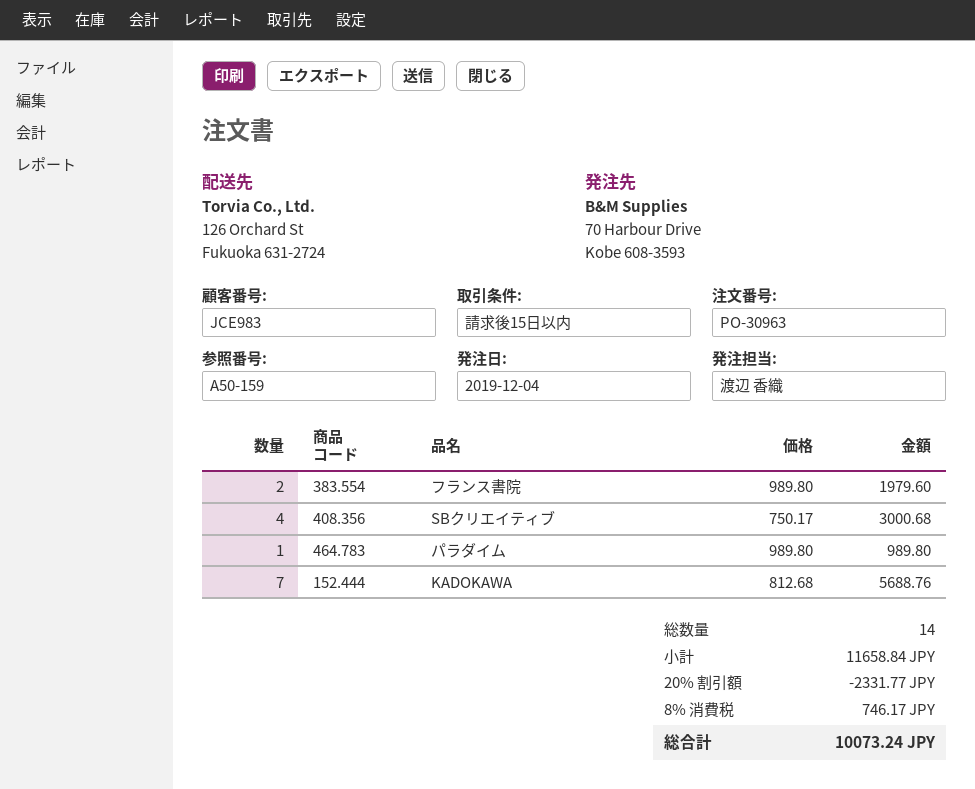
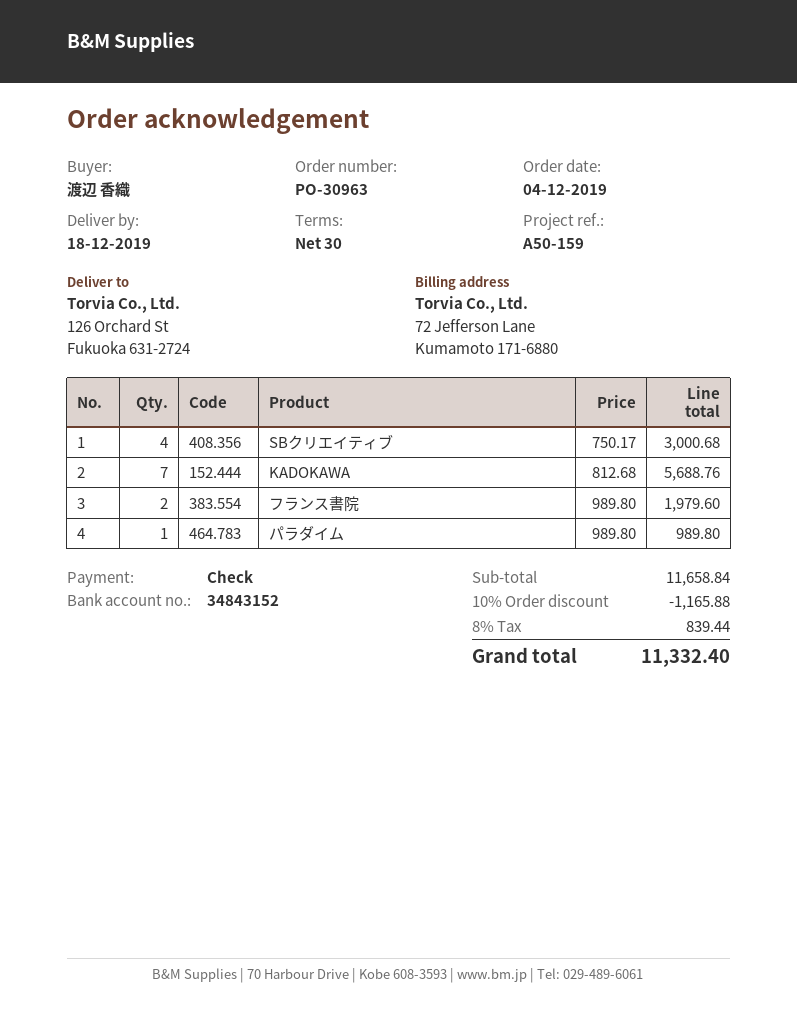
payment terms: 15 days -> 30 days
discount: 20% = 2331.77 -> 10% = 1165.88
tax: 8% = 746.17 -> 8% = 839.44
total: 10073.24 -> 11332.40

